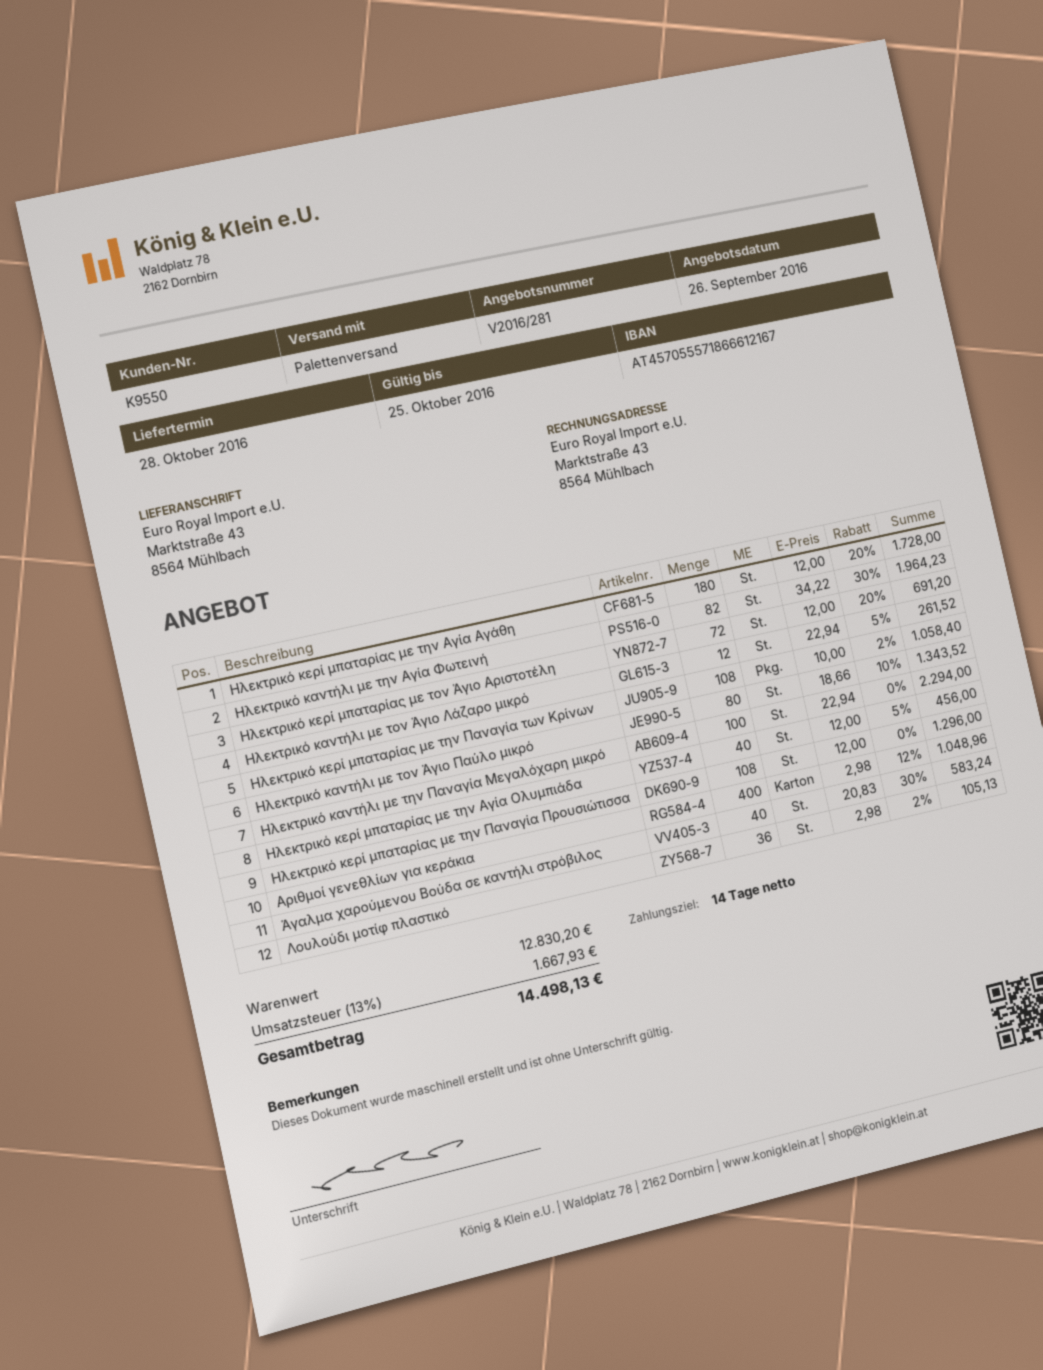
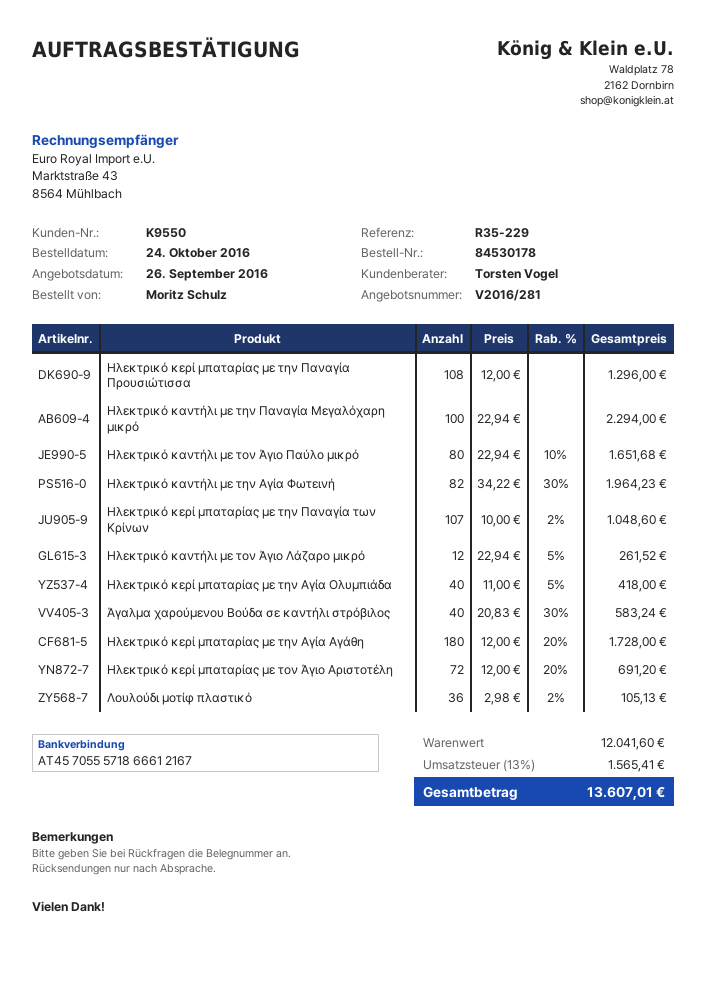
Ηλεκτρικό κερί μπαταρίας με την Παναγία των Κρίνων: 108 x 10.00 - 2% = 1058.40 -> 107 x 10.00 - 2% = 1048.60
Ηλεκτρικό καντήλι με τον Άγιο Παύλο μικρό: 80 x 18.66 - 10% = 1343.52 -> 80 x 22.94 - 10% = 1651.68
Ηλεκτρικό κερί μπαταρίας με την Αγία Ολυμπιάδα: 40 x 12.00 - 5% = 456.00 -> 40 x 11.00 - 5% = 418.00
Αριθμοί γενεθλίων για κεράκια: 400 x 2.98 - 12% = 1048.96 -> none
subtotal: 12830.20 -> 12041.60
tax: 13% = 1667.93 -> 13% = 1565.41
total: 14498.13 -> 13607.01

